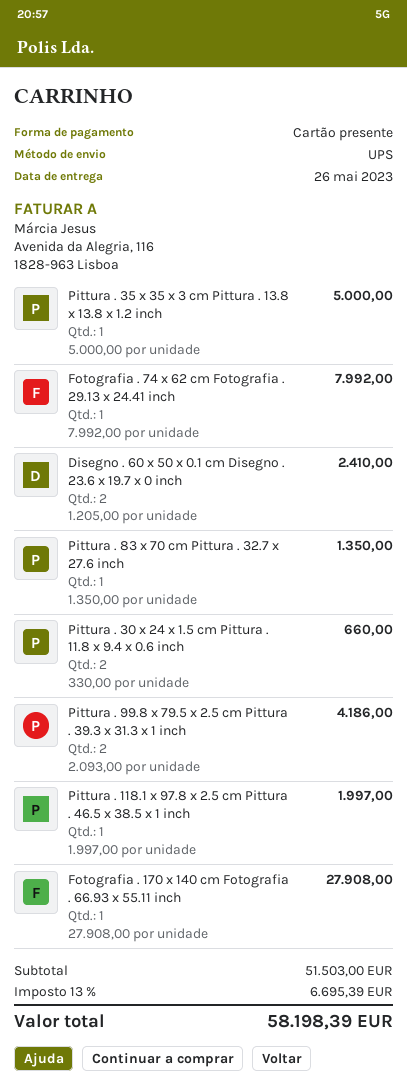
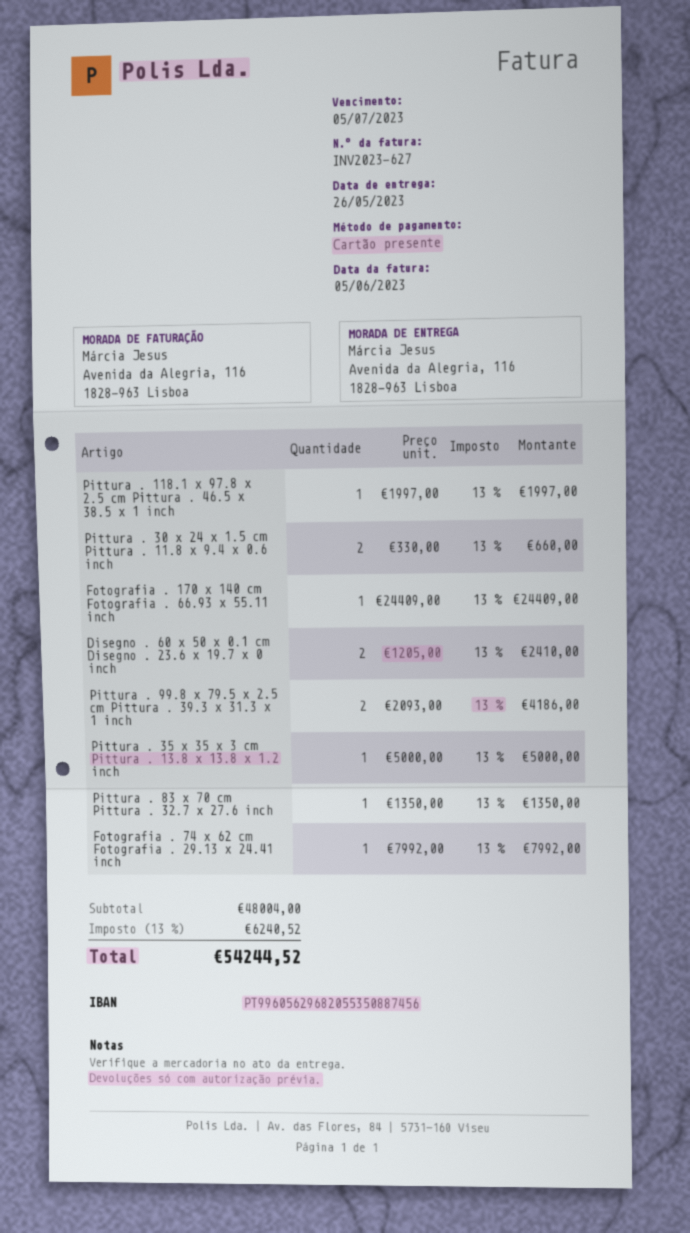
Fotografia . 170 x 140 cm Fotografia . 66.93 x 55.11 inch: 1 x 27908.00 = 27908.00 -> 1 x 24409.00 = 24409.00
subtotal: 51503.00 -> 48004.00
tax: 13% = 6695.39 -> 13% = 6240.52
total: 58198.39 -> 54244.52

